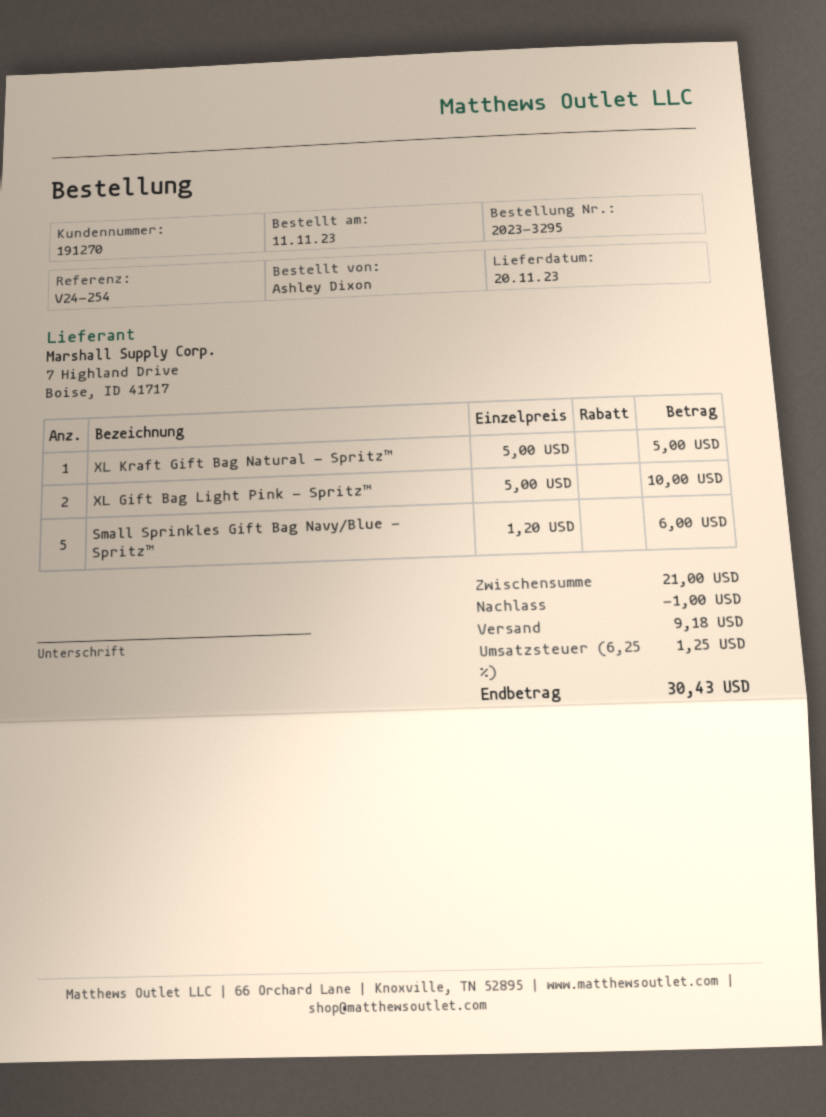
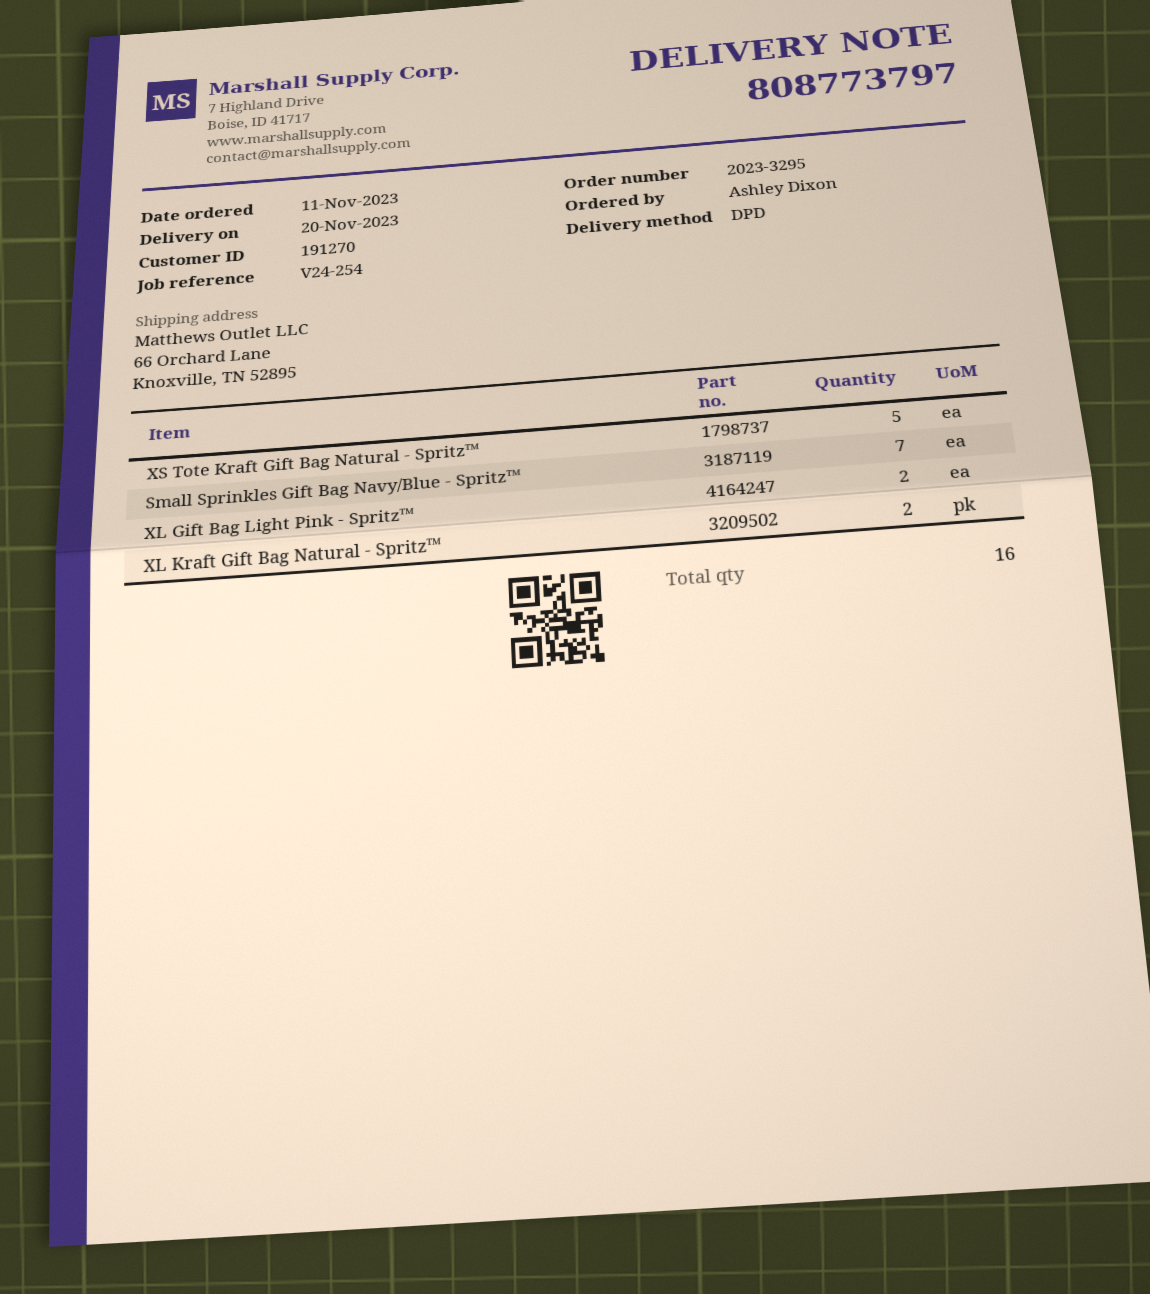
XL Kraft Gift Bag Natural - Spritz™: 1 -> 2
Small Sprinkles Gift Bag Navy/Blue - Spritz™: 5 -> 7
XS Tote Kraft Gift Bag Natural - Spritz™: none -> 5

